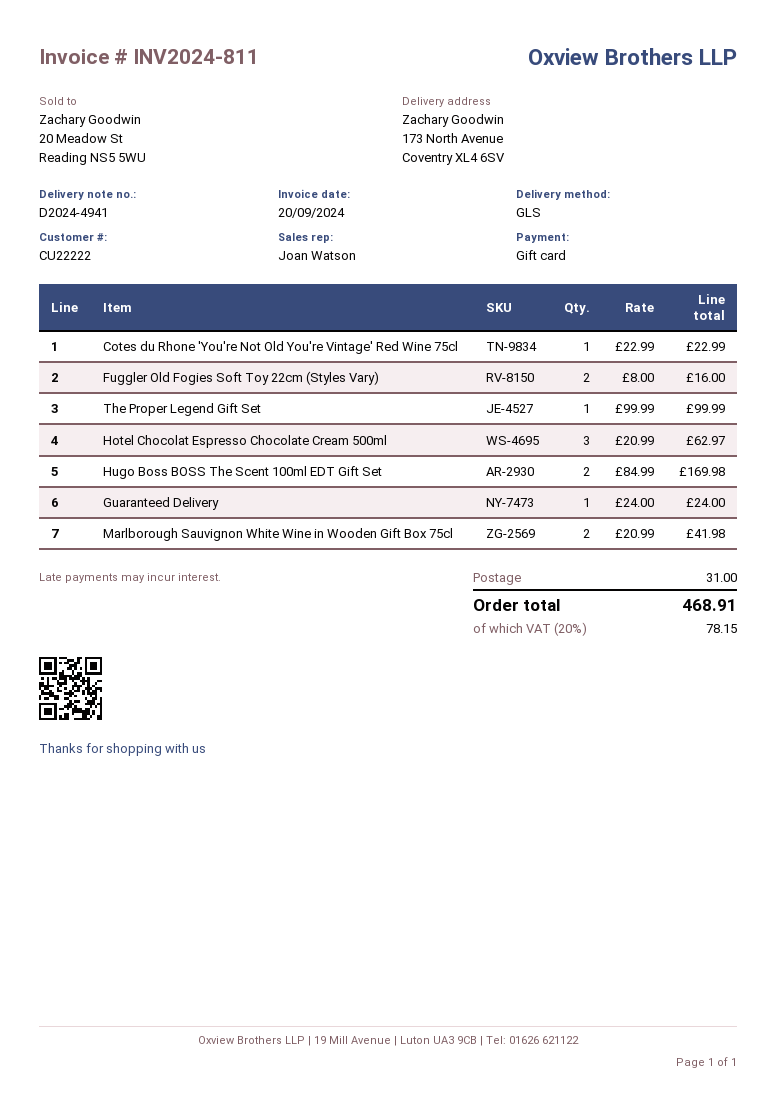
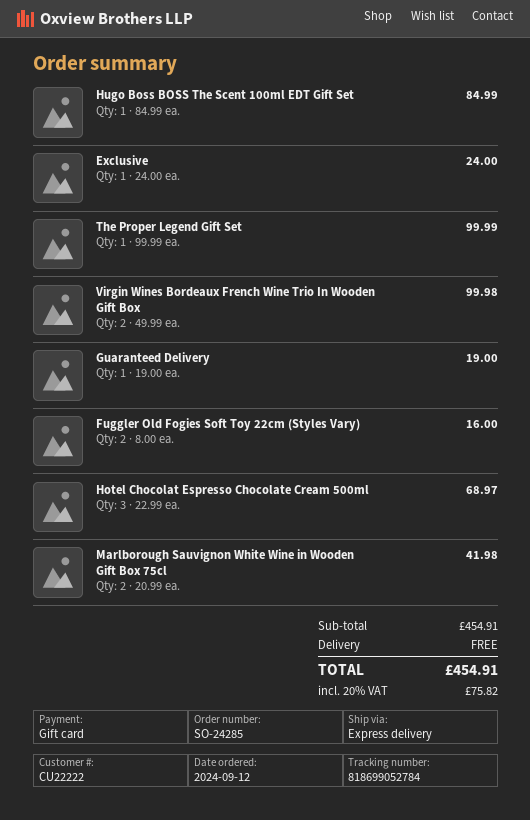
shipping method: GLS -> express
Cotes du Rhone 'You're Not Old You're Vintage' Red Wine 75cl: 1 x 22.99 = 22.99 -> none
Hotel Chocolat Espresso Chocolate Cream 500ml: 3 x 20.99 = 62.97 -> 3 x 22.99 = 68.97
Hugo Boss BOSS The Scent 100ml EDT Gift Set: 2 x 84.99 = 169.98 -> 1 x 84.99 = 84.99
Guaranteed Delivery: 1 x 24.00 = 24.00 -> 1 x 19.00 = 19.00
Exclusive: none -> 1 x 24.00 = 24.00
Virgin Wines Bordeaux French Wine Trio In Wooden Gift Box: none -> 2 x 49.99 = 99.98
shipping: 31.00 -> 0.00
tax: 20% = 78.15 -> 20% = 75.82
total: 468.91 -> 454.91

